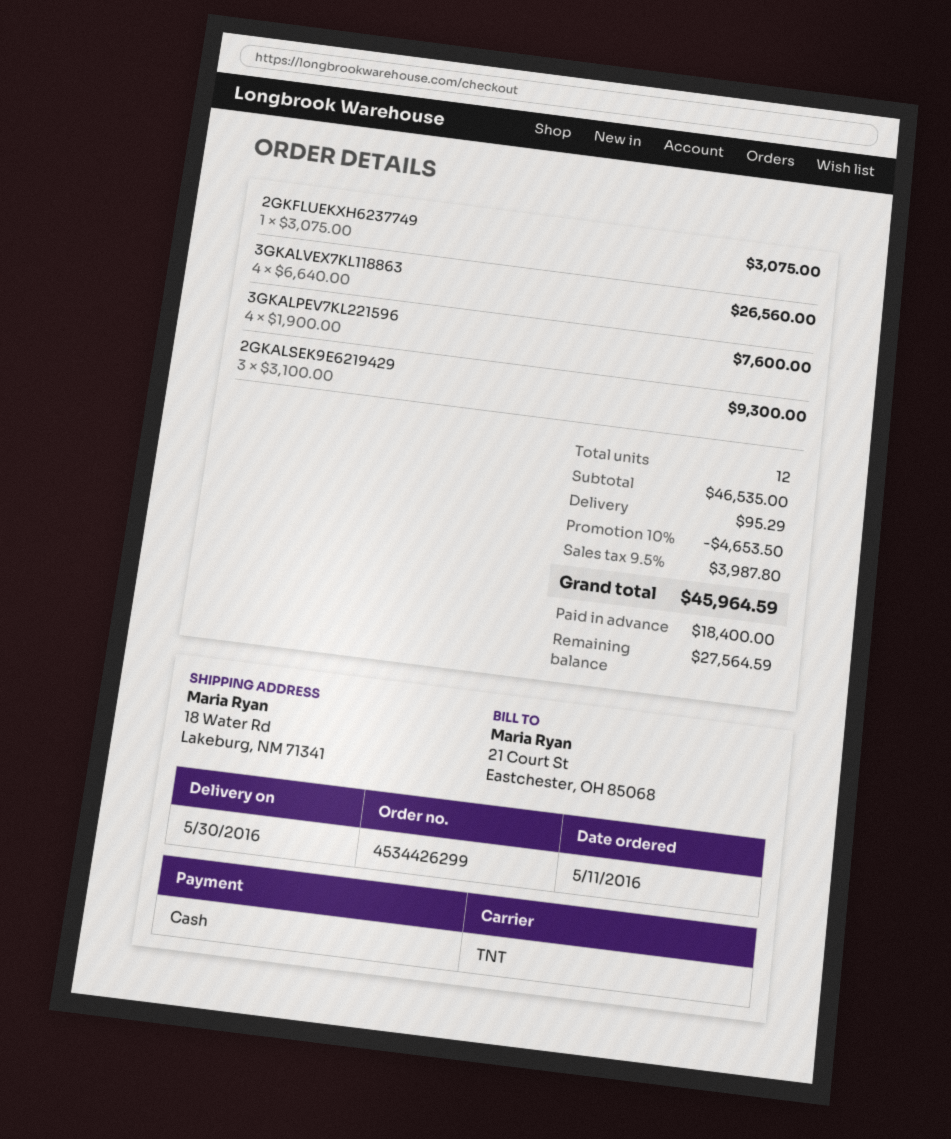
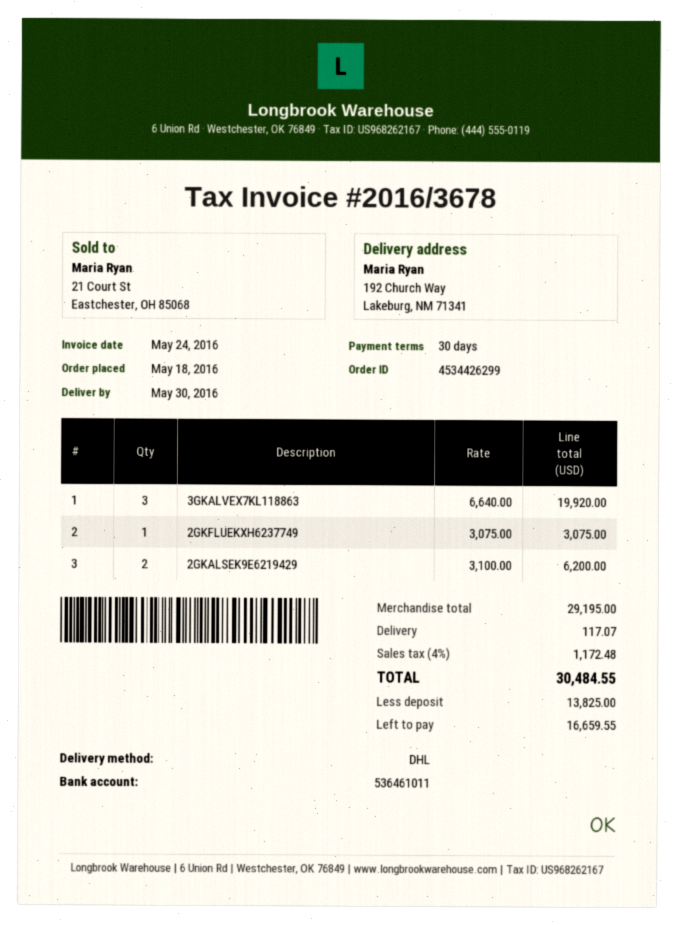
order date: 2016-05-11 -> 2016-05-18
shipping method: TNT -> DHL
ship to: 18 Water Rd, Lakeburg, NM 71341 -> 192 Church Way, Lakeburg, NM 71341
3GKALVEX7KL118863: 4 x 6640.00 = 26560.00 -> 3 x 6640.00 = 19920.00
3GKALPEV7KL221596: 4 x 1900.00 = 7600.00 -> none
2GKALSEK9E6219429: 3 x 3100.00 = 9300.00 -> 2 x 3100.00 = 6200.00
subtotal: 46535.00 -> 29195.00
discount: 10% = 4653.50 -> none
shipping: 95.29 -> 117.07
tax: 9.5% = 3987.80 -> 4% = 1172.48
total: 45964.59 -> 30484.55
deposit: 18400.00 -> 13825.00
balance: 27564.59 -> 16659.55

